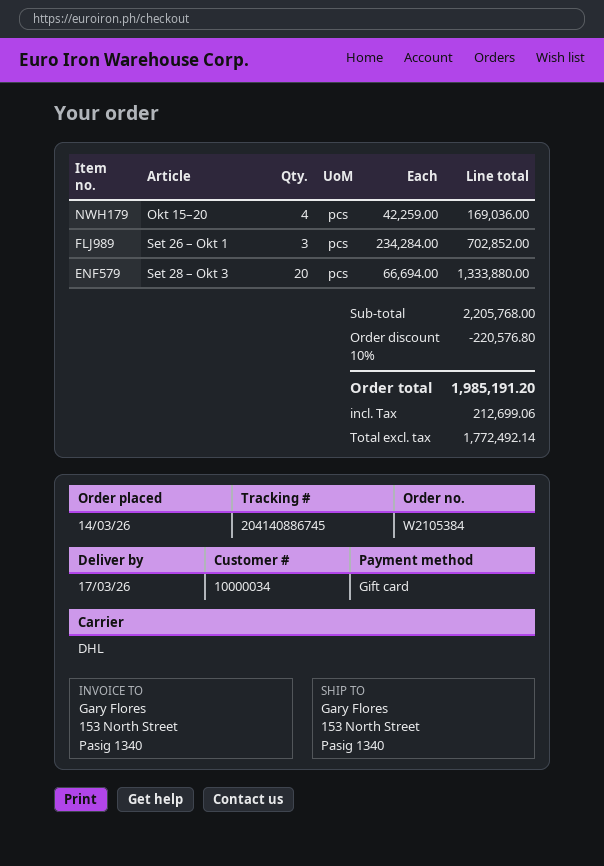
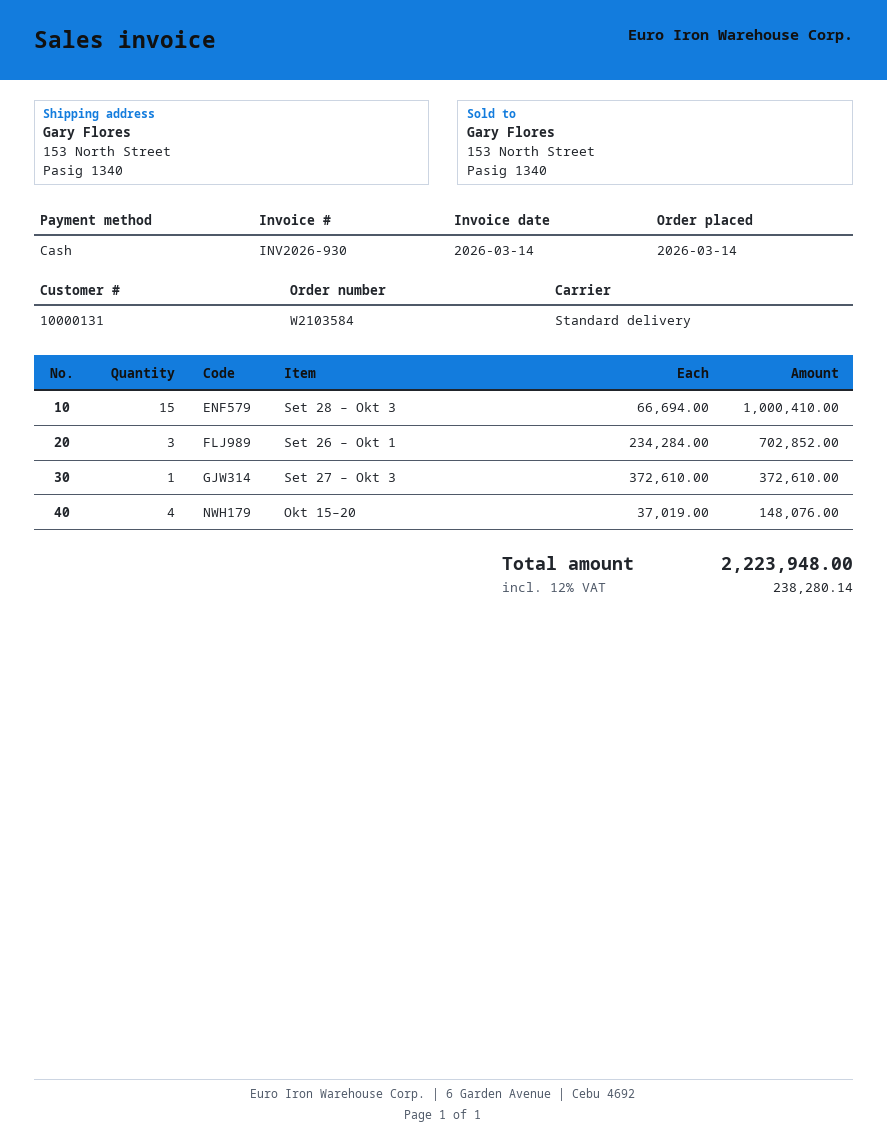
order number: W2105384 -> W2103584
customer number: 10000034 -> 10000131
payment method: gift card -> cash
shipping method: DHL -> standard
Okt 15–20: 4 x 42259.00 = 169036.00 -> 4 x 37019.00 = 148076.00
Set 28 – Okt 3: 20 x 66694.00 = 1333880.00 -> 15 x 66694.00 = 1000410.00
Set 27 – Okt 3: none -> 1 x 372610.00 = 372610.00
discount: 10% = 220576.80 -> none
tax: 212699.06 -> 238280.14
total: 1985191.20 -> 2223948.00

